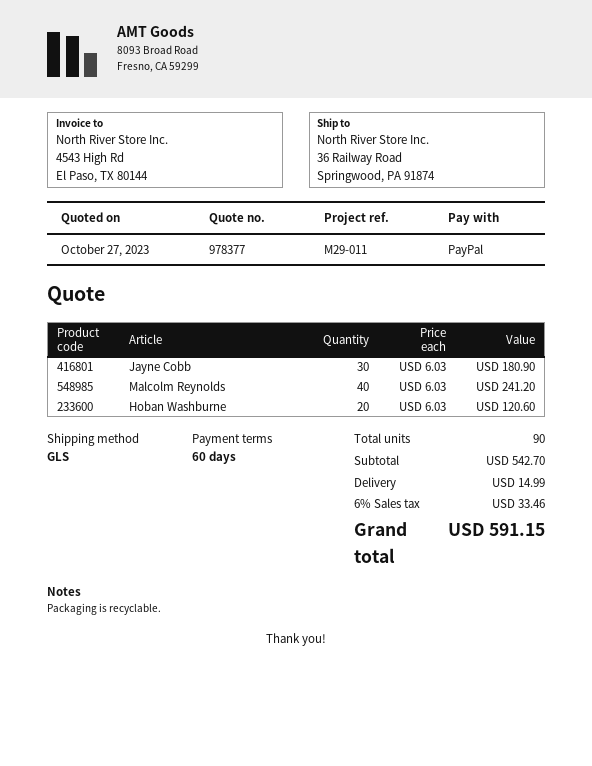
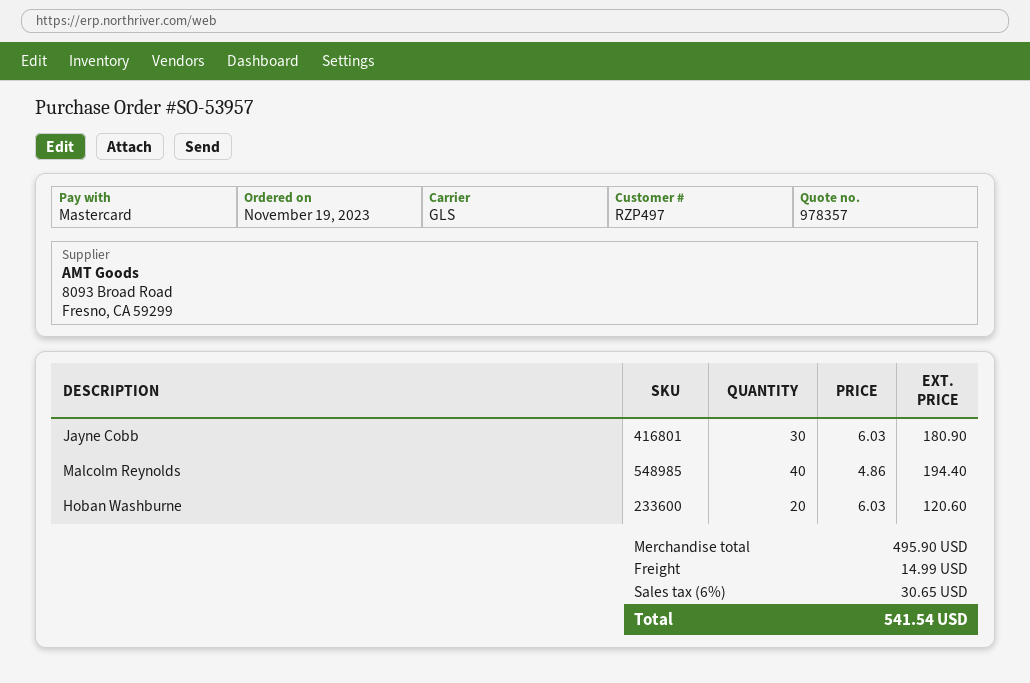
quote number: 978377 -> 978357
payment method: PayPal -> Mastercard
Malcolm Reynolds: 40 x 6.03 = 241.20 -> 40 x 4.86 = 194.40
subtotal: 542.70 -> 495.90
tax: 6% = 33.46 -> 6% = 30.65
total: 591.15 -> 541.54

